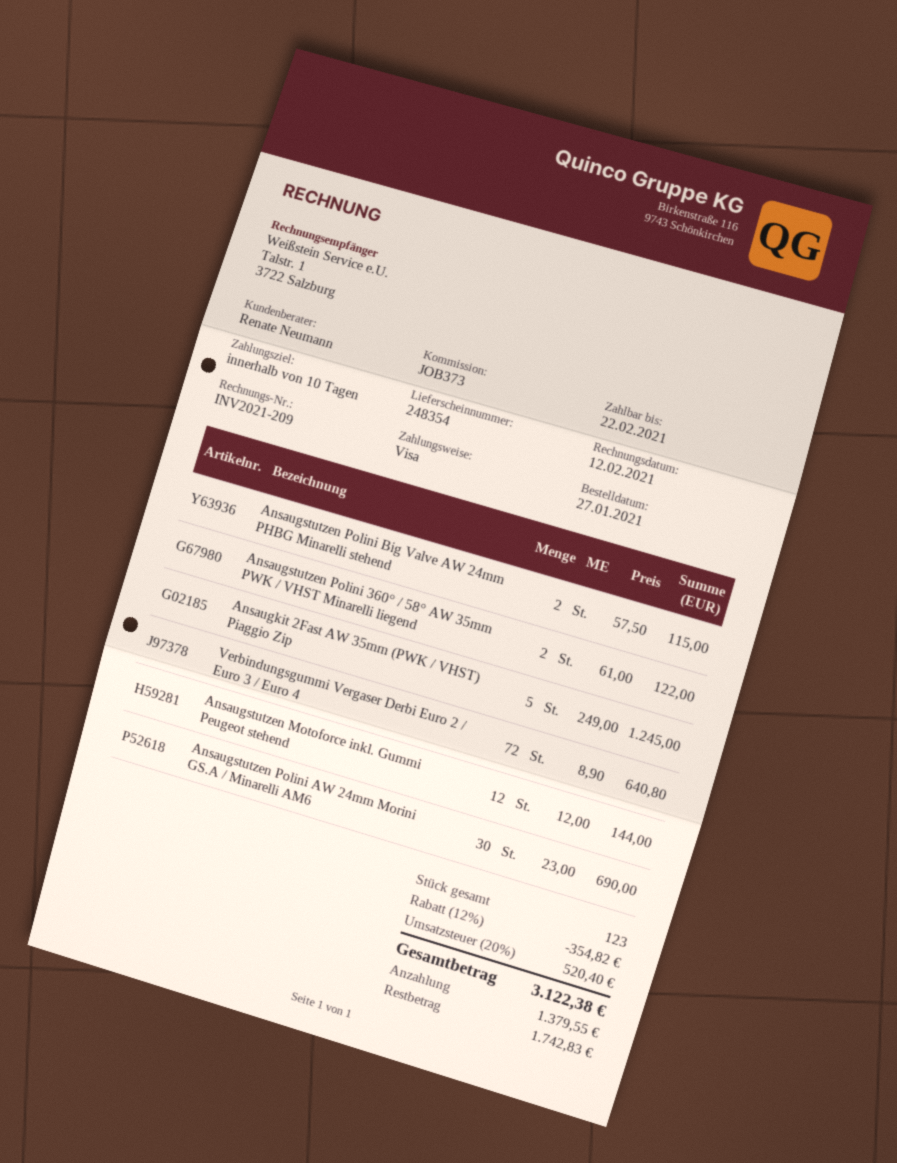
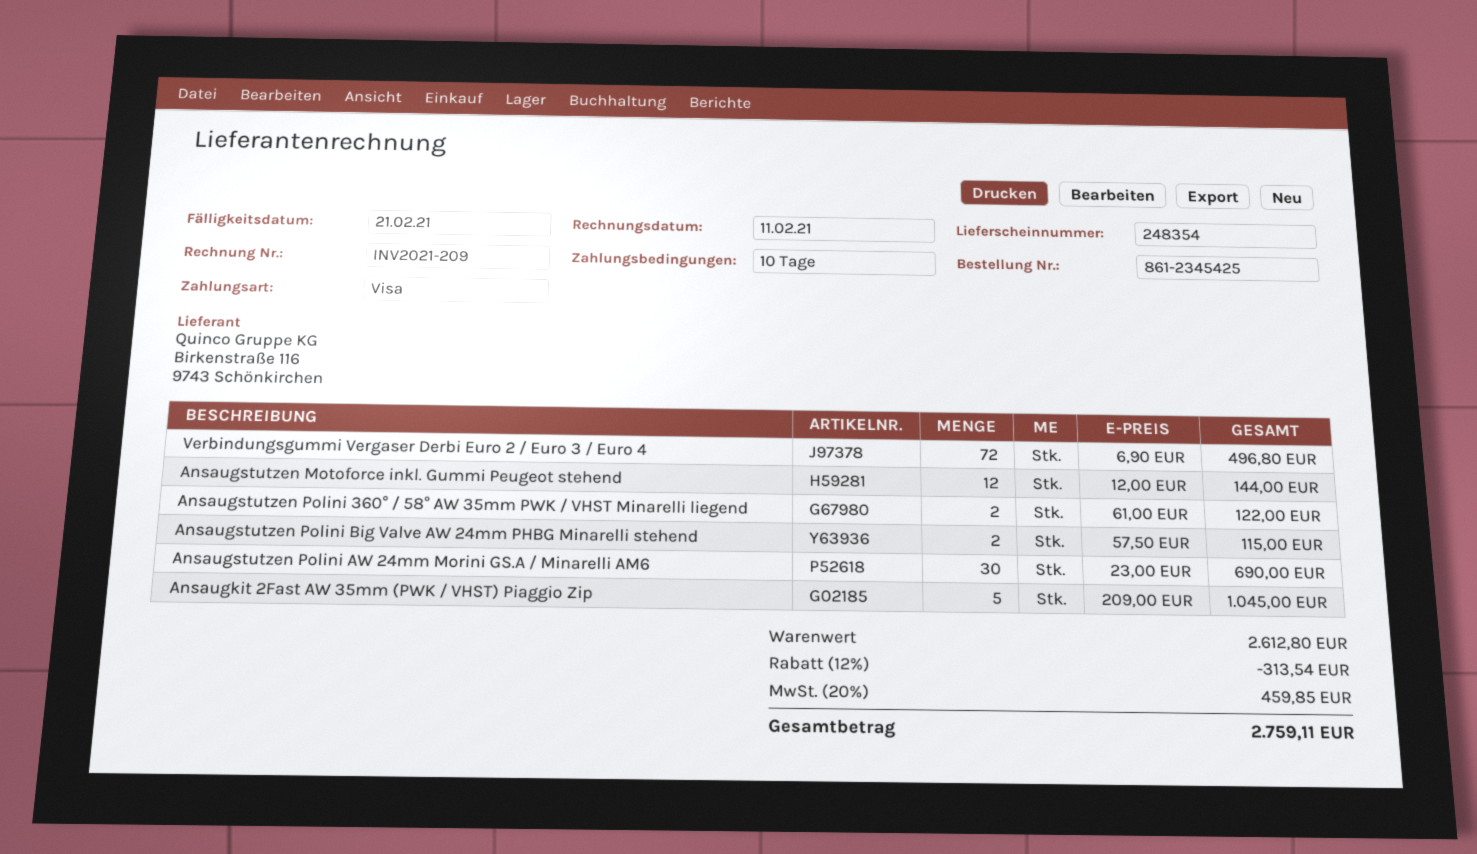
invoice date: 2021-02-12 -> 2021-02-11
due date: 2021-02-22 -> 2021-02-21
Ansaugkit 2Fast AW 35mm (PWK / VHST) Piaggio Zip: 5 x 249.00 = 1245.00 -> 5 x 209.00 = 1045.00
Verbindungsgummi Vergaser Derbi Euro 2 / Euro 3 / Euro 4: 72 x 8.90 = 640.80 -> 72 x 6.90 = 496.80
discount: 12% = 354.82 -> 12% = 313.54
tax: 20% = 520.40 -> 20% = 459.85
total: 3122.38 -> 2759.11

